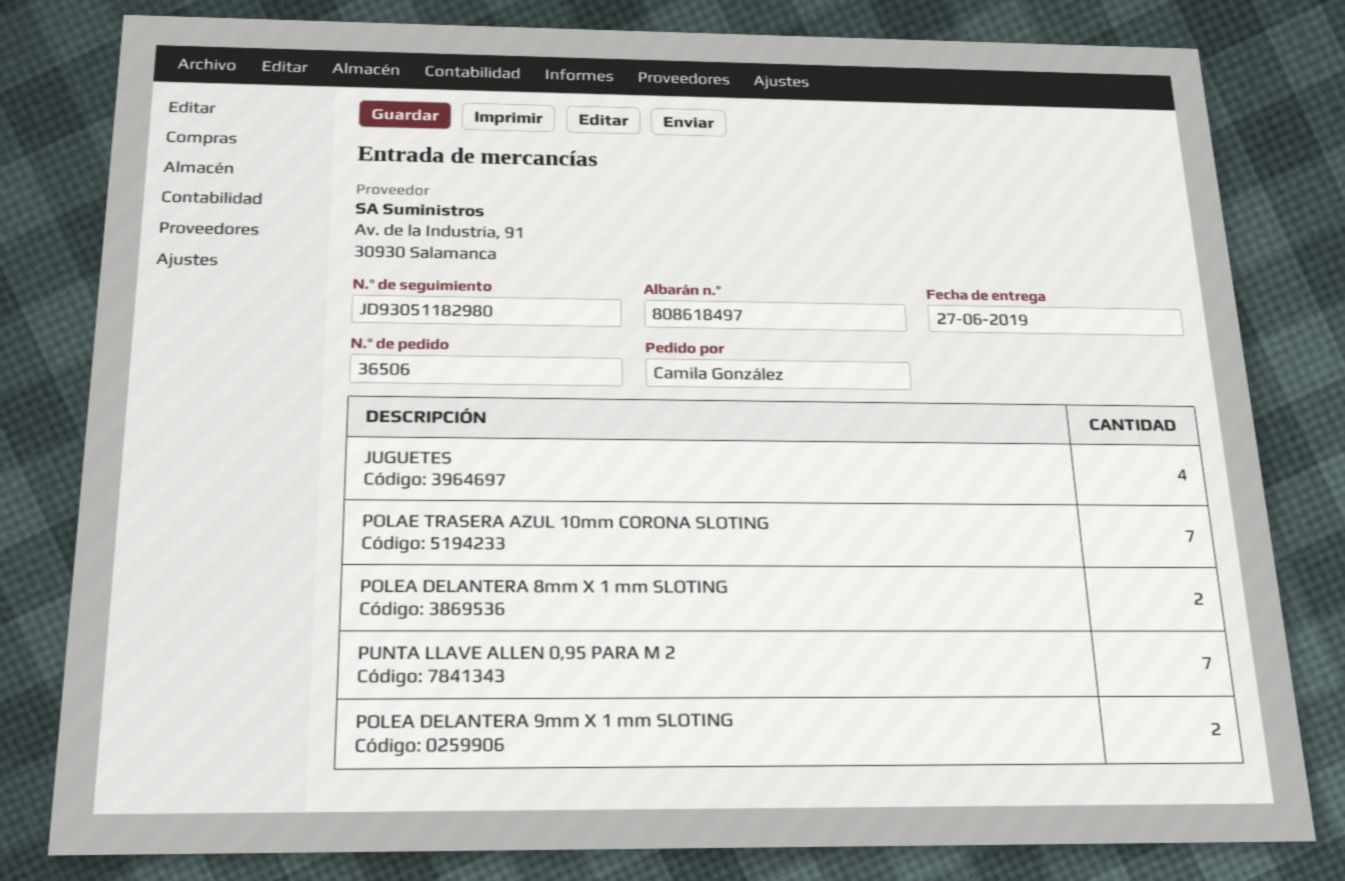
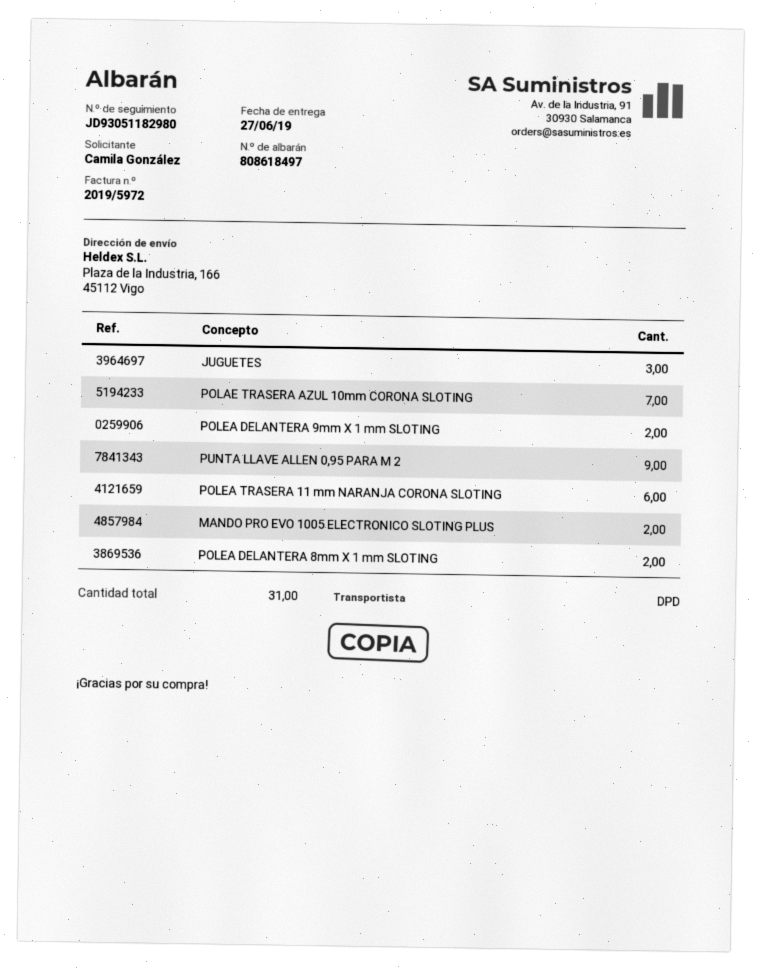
JUGUETES: 4 -> 3
PUNTA LLAVE ALLEN 0,95 PARA M 2: 7 -> 9
POLEA TRASERA 11 mm NARANJA CORONA SLOTING: none -> 6
MANDO PRO EVO 1005 ELECTRONICO SLOTING PLUS: none -> 2

